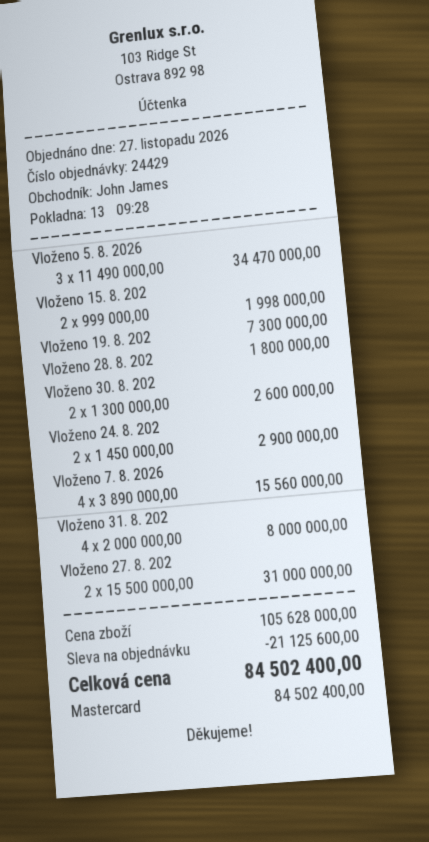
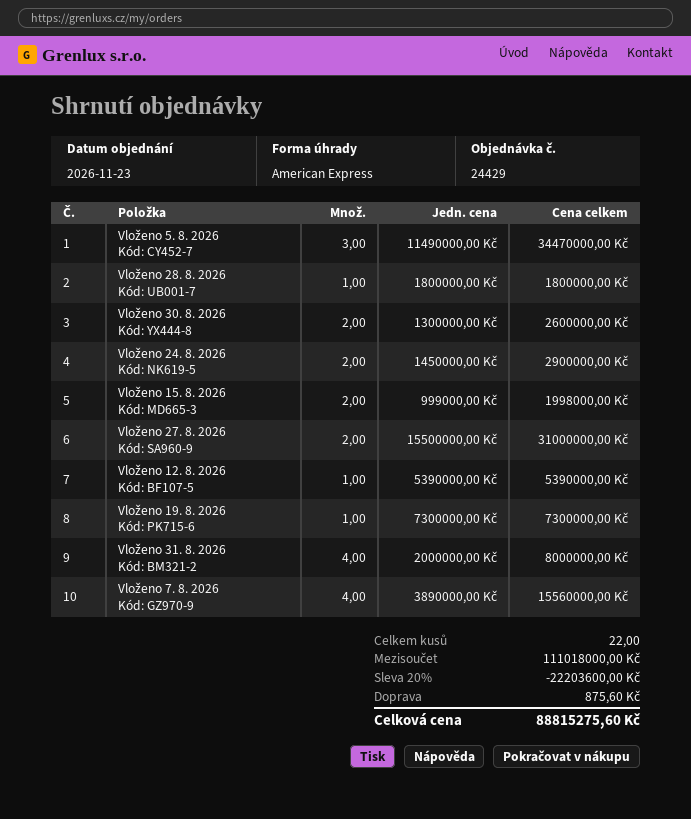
order date: 2026-11-27 -> 2026-11-23
payment method: Mastercard -> American Express
Vloženo 12. 8. 2026: none -> 1 x 5390000.00 = 5390000.00
subtotal: 105628000.00 -> 111018000.00
discount: 21125600.00 -> 22203600.00
shipping: none -> 875.60
total: 84502400.00 -> 88815275.60

